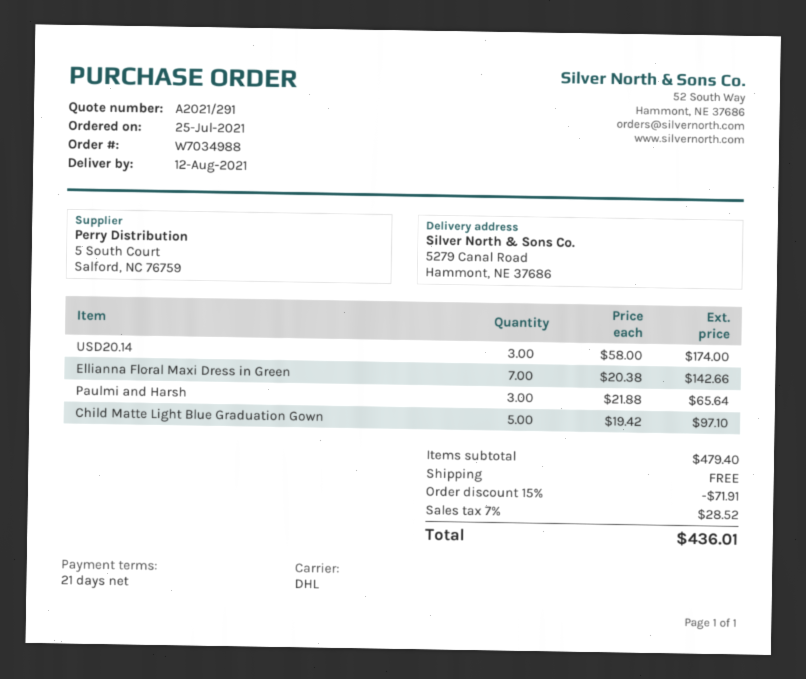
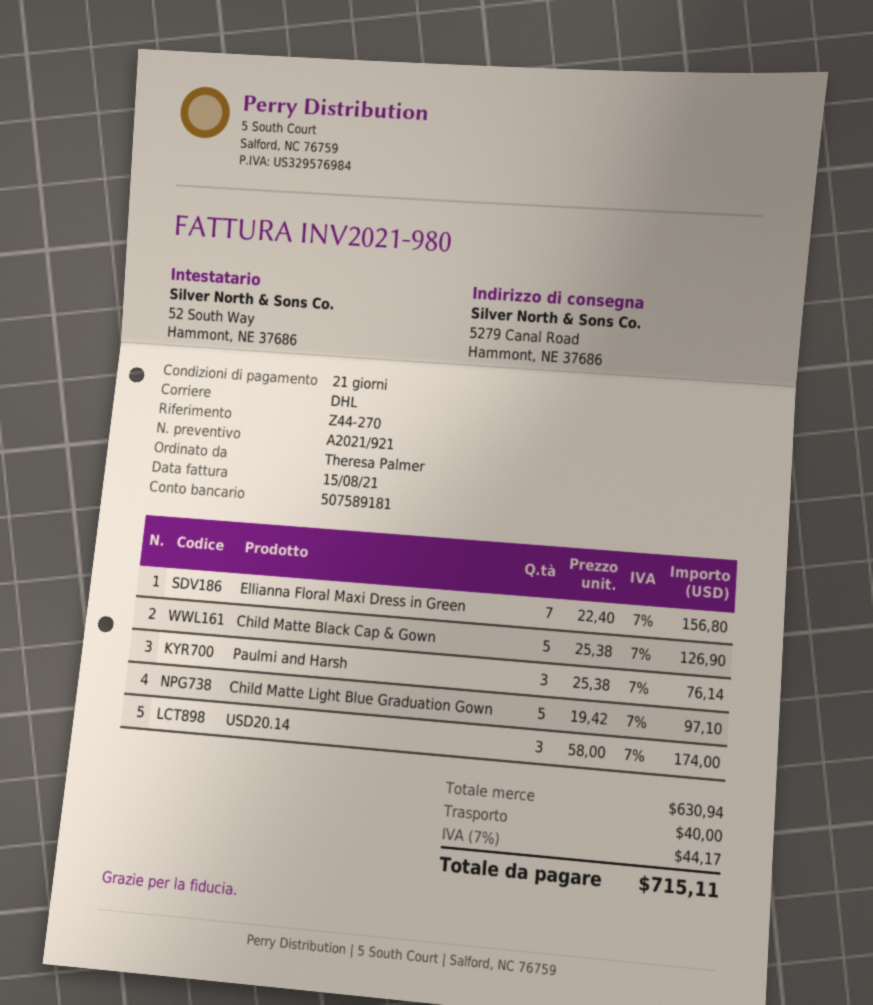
quote number: A2021/291 -> A2021/921
Ellianna Floral Maxi Dress in Green: 7 x 20.38 = 142.66 -> 7 x 22.40 = 156.80
Paulmi and Harsh: 3 x 21.88 = 65.64 -> 3 x 25.38 = 76.14
Child Matte Black Cap & Gown: none -> 5 x 25.38 = 126.90
subtotal: 479.40 -> 630.94
discount: 15% = 71.91 -> none
shipping: 0.00 -> 40.00
tax: 7% = 28.52 -> 7% = 44.17
total: 436.01 -> 715.11

